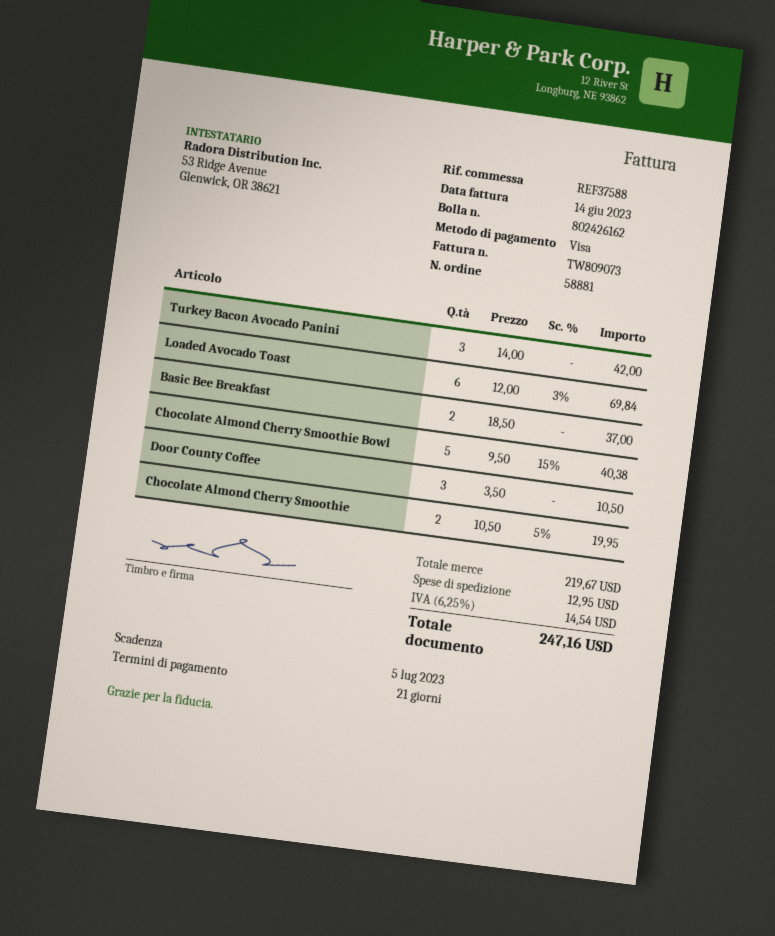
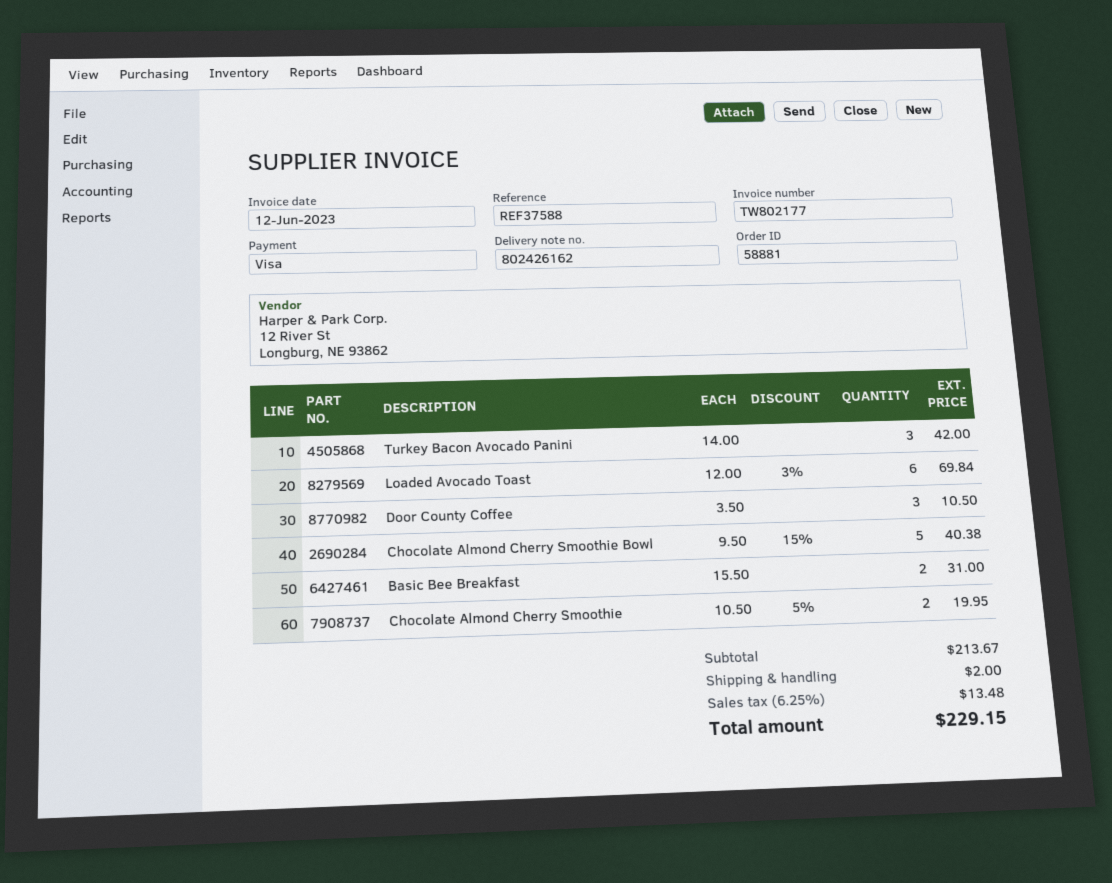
invoice number: TW809073 -> TW802177
invoice date: 2023-06-14 -> 2023-06-12
Basic Bee Breakfast: 2 x 18.50 = 37.00 -> 2 x 15.50 = 31.00
subtotal: 219.67 -> 213.67
shipping: 12.95 -> 2.00
tax: 6.25% = 14.54 -> 6.25% = 13.48
total: 247.16 -> 229.15

